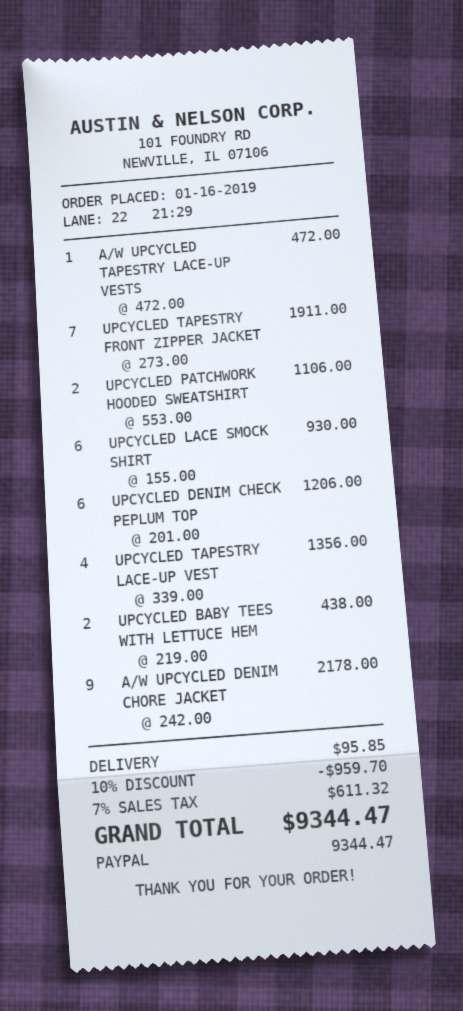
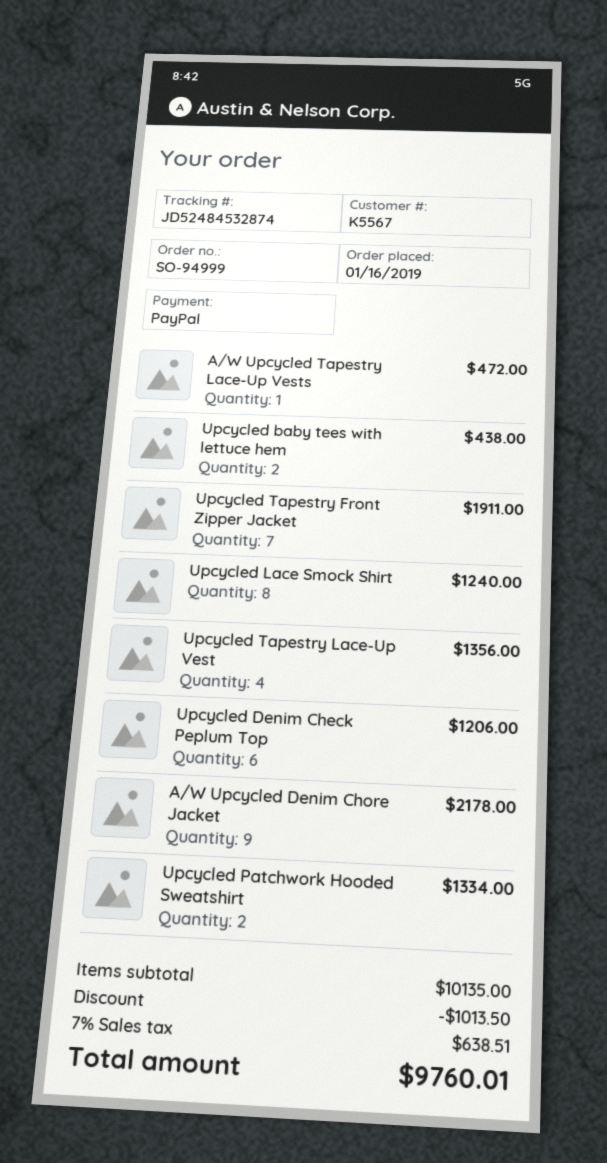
UPCYCLED PATCHWORK HOODED SWEATSHIRT: 2 for 1106.00 -> 2 for 1334.00
UPCYCLED LACE SMOCK SHIRT: 6 for 930.00 -> 8 for 1240.00
discount: 959.70 -> 1013.50
shipping: 95.85 -> none
tax: 7% = 611.32 -> 7% = 638.51
total: 9344.47 -> 9760.01

